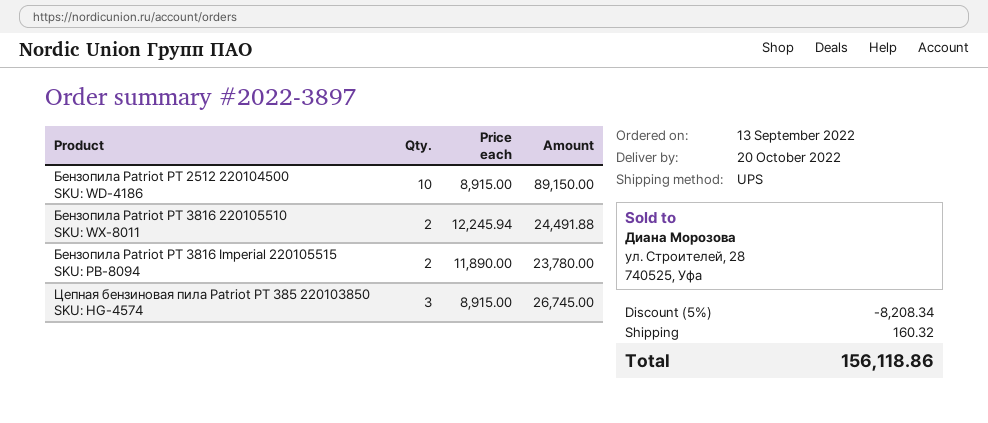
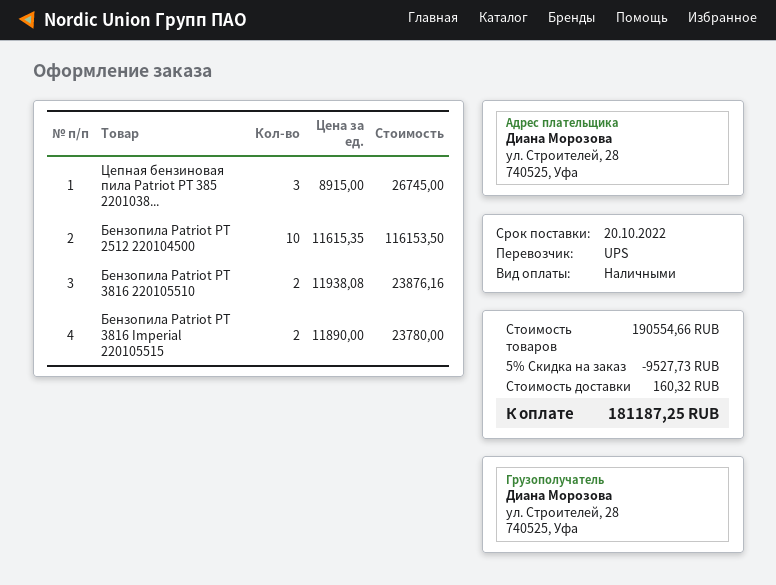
Бензопила Patriot PT 2512 220104500: 10 x 8915.00 = 89150.00 -> 10 x 11615.35 = 116153.50
Бензопила Patriot PT 3816 220105510: 2 x 12245.94 = 24491.88 -> 2 x 11938.08 = 23876.16
discount: 5% = 8208.34 -> 5% = 9527.73
total: 156118.86 -> 181187.25

